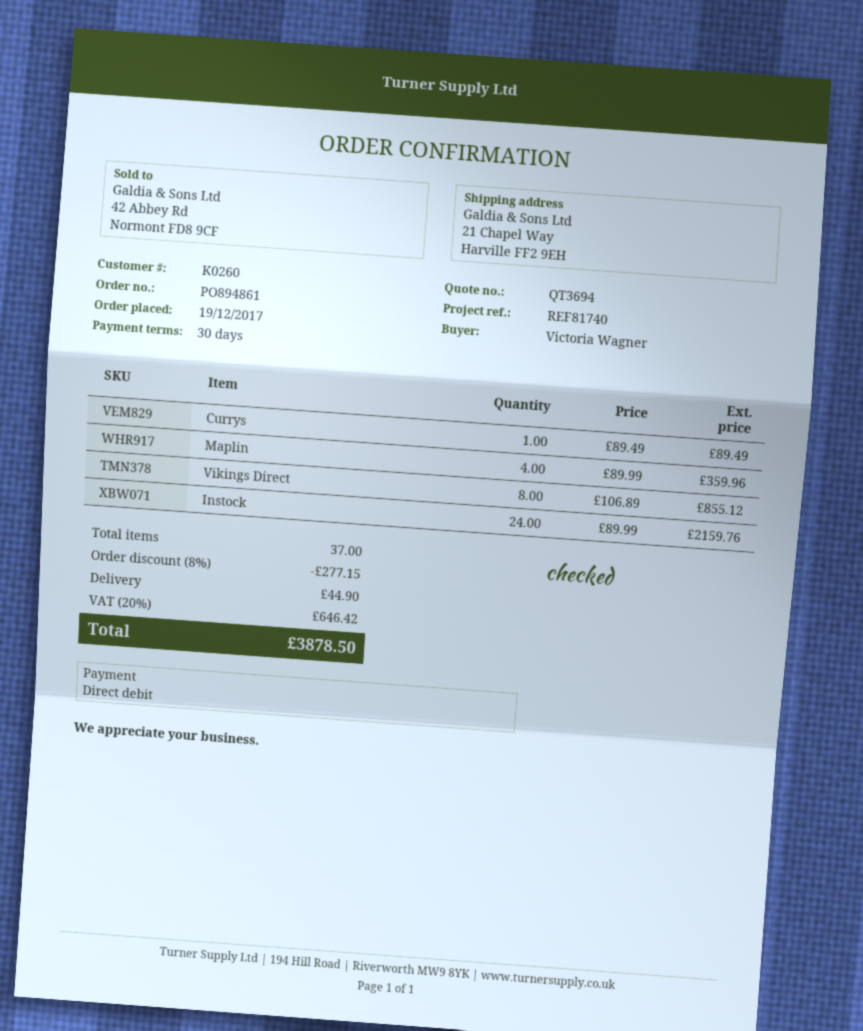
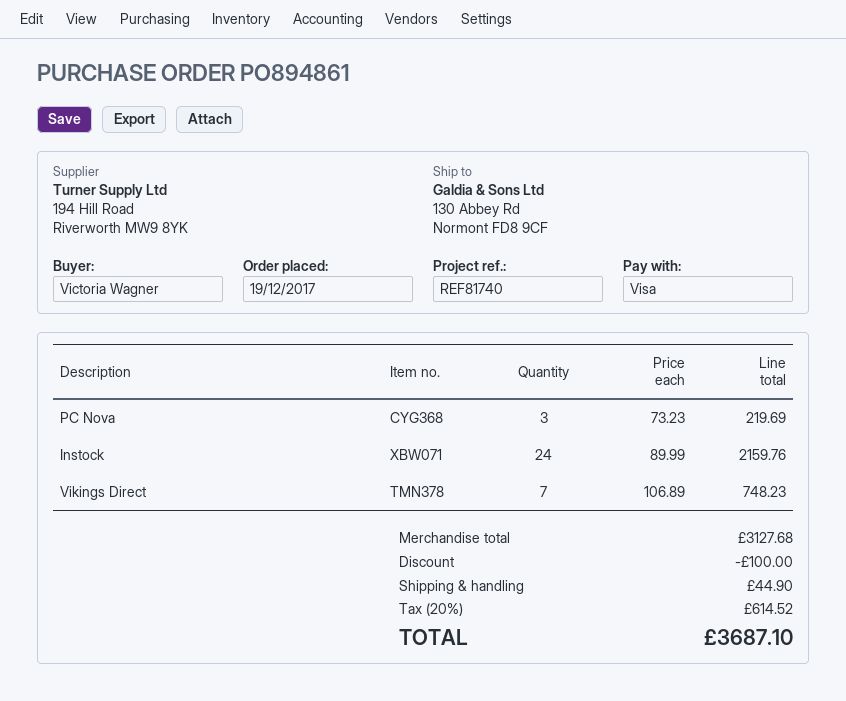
payment method: direct debit -> Visa
ship to: 21 Chapel Way, Harville FF2 9EH -> 130 Abbey Rd, Normont FD8 9CF
Currys: 1 x 89.49 = 89.49 -> none
Maplin: 4 x 89.99 = 359.96 -> none
Vikings Direct: 8 x 106.89 = 855.12 -> 7 x 106.89 = 748.23
PC Nova: none -> 3 x 73.23 = 219.69
discount: 277.15 -> 100.00
tax: 20% = 646.42 -> 20% = 614.52
total: 3878.50 -> 3687.10

